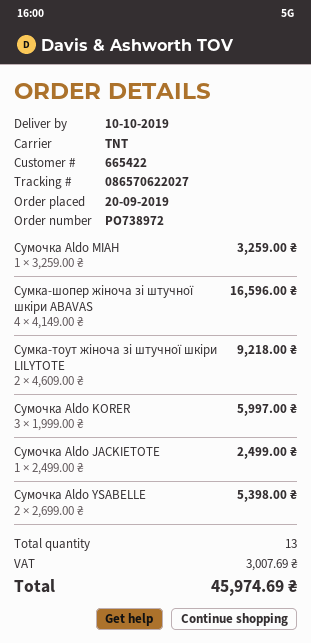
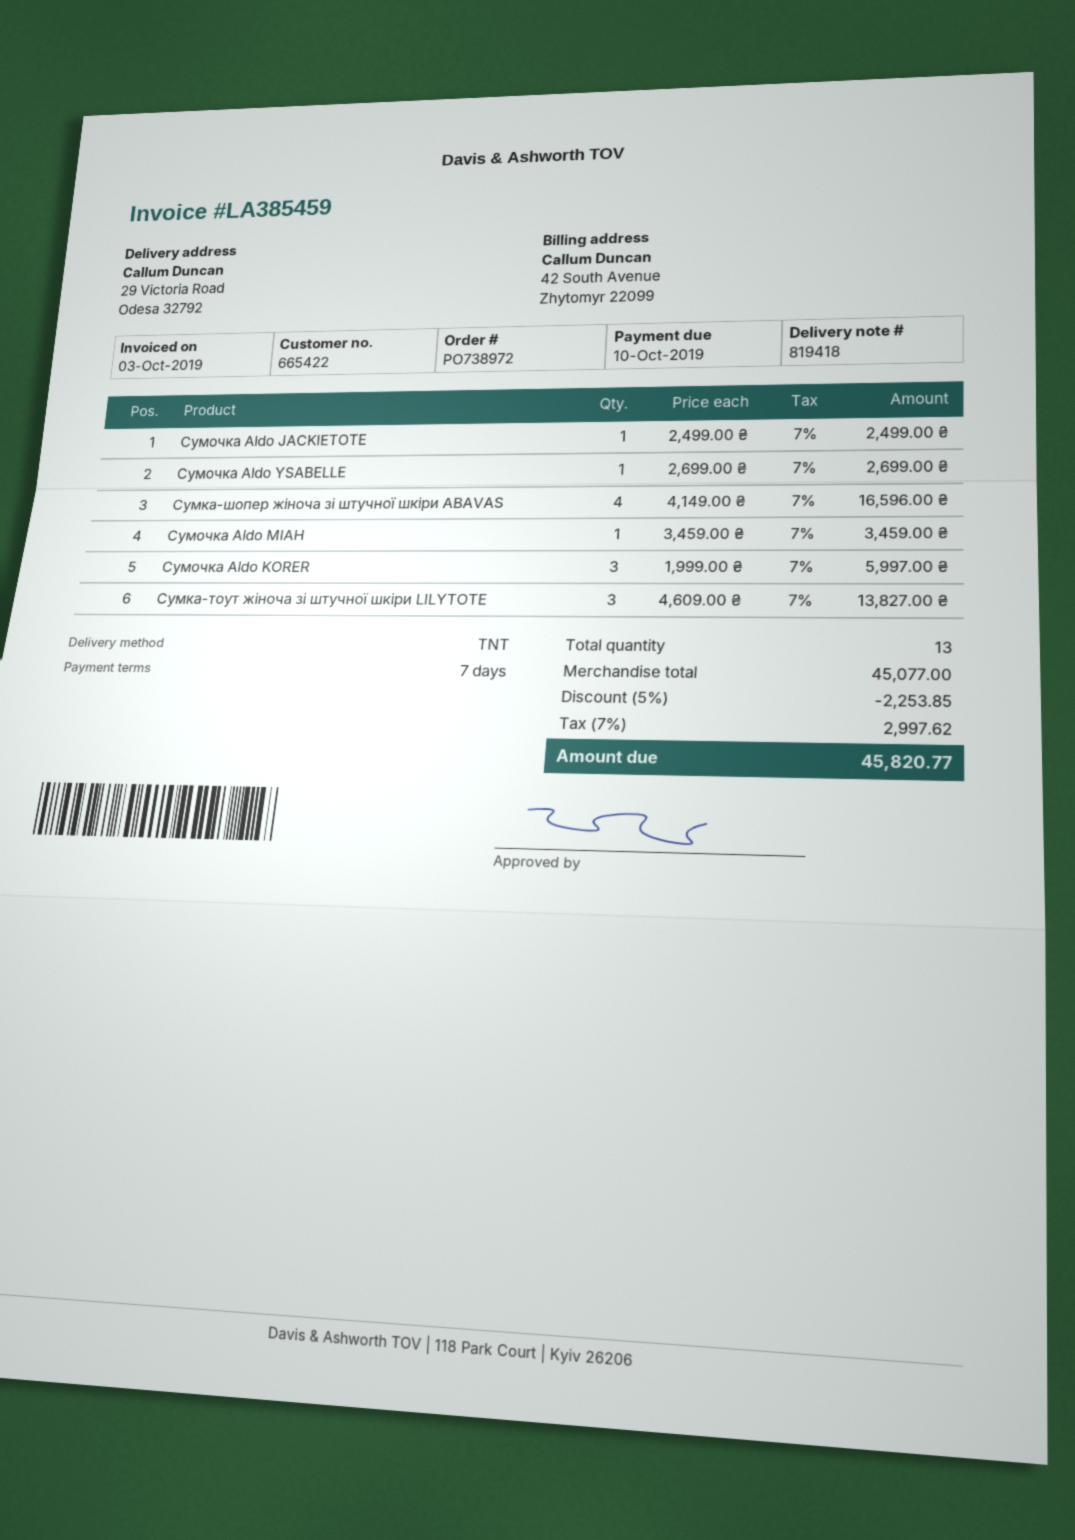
Сумочка Aldo MIAH: 1 x 3259.00 = 3259.00 -> 1 x 3459.00 = 3459.00
Сумка-тоут жіноча зі штучної шкіри LILYTOTE: 2 x 4609.00 = 9218.00 -> 3 x 4609.00 = 13827.00
Сумочка Aldo YSABELLE: 2 x 2699.00 = 5398.00 -> 1 x 2699.00 = 2699.00
discount: none -> 5% = 2253.85
tax: 3007.69 -> 2997.62
total: 45974.69 -> 45820.77

